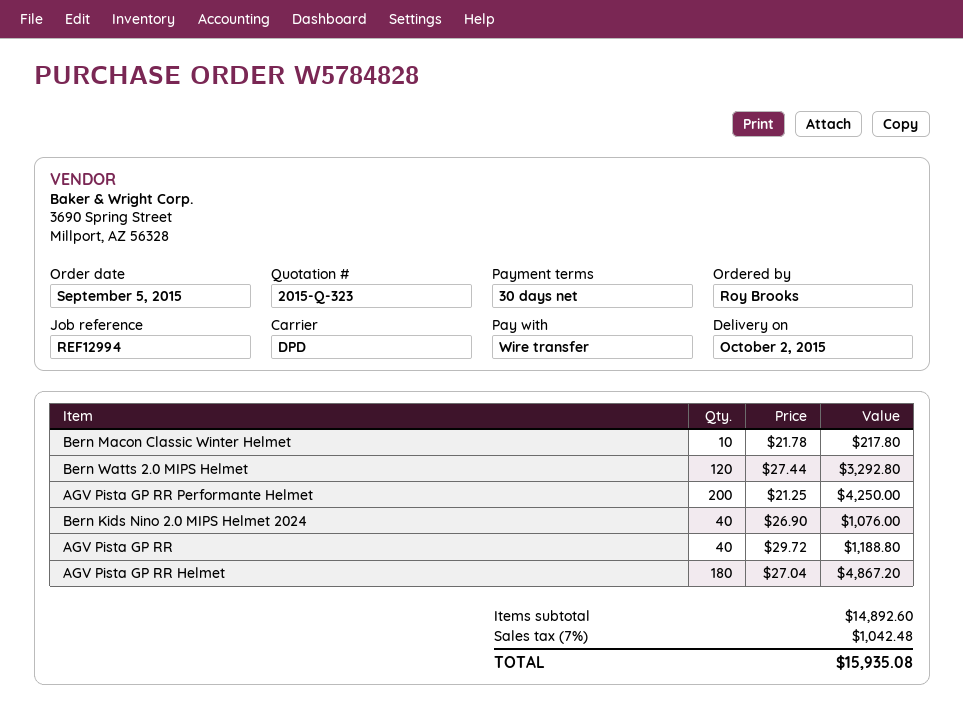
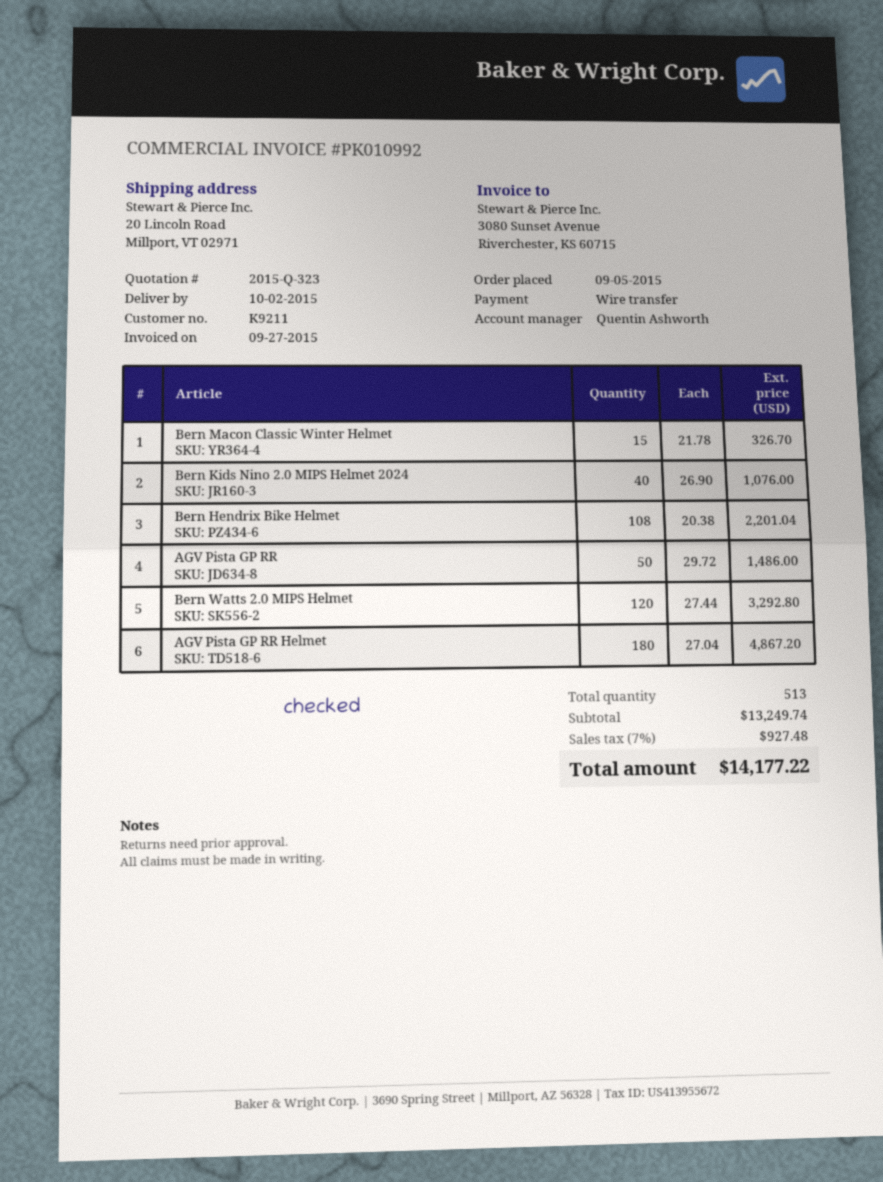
Bern Macon Classic Winter Helmet: 10 x 21.78 = 217.80 -> 15 x 21.78 = 326.70
AGV Pista GP RR Performante Helmet: 200 x 21.25 = 4250.00 -> none
AGV Pista GP RR: 40 x 29.72 = 1188.80 -> 50 x 29.72 = 1486.00
Bern Hendrix Bike Helmet: none -> 108 x 20.38 = 2201.04
subtotal: 14892.60 -> 13249.74
tax: 7% = 1042.48 -> 7% = 927.48
total: 15935.08 -> 14177.22

